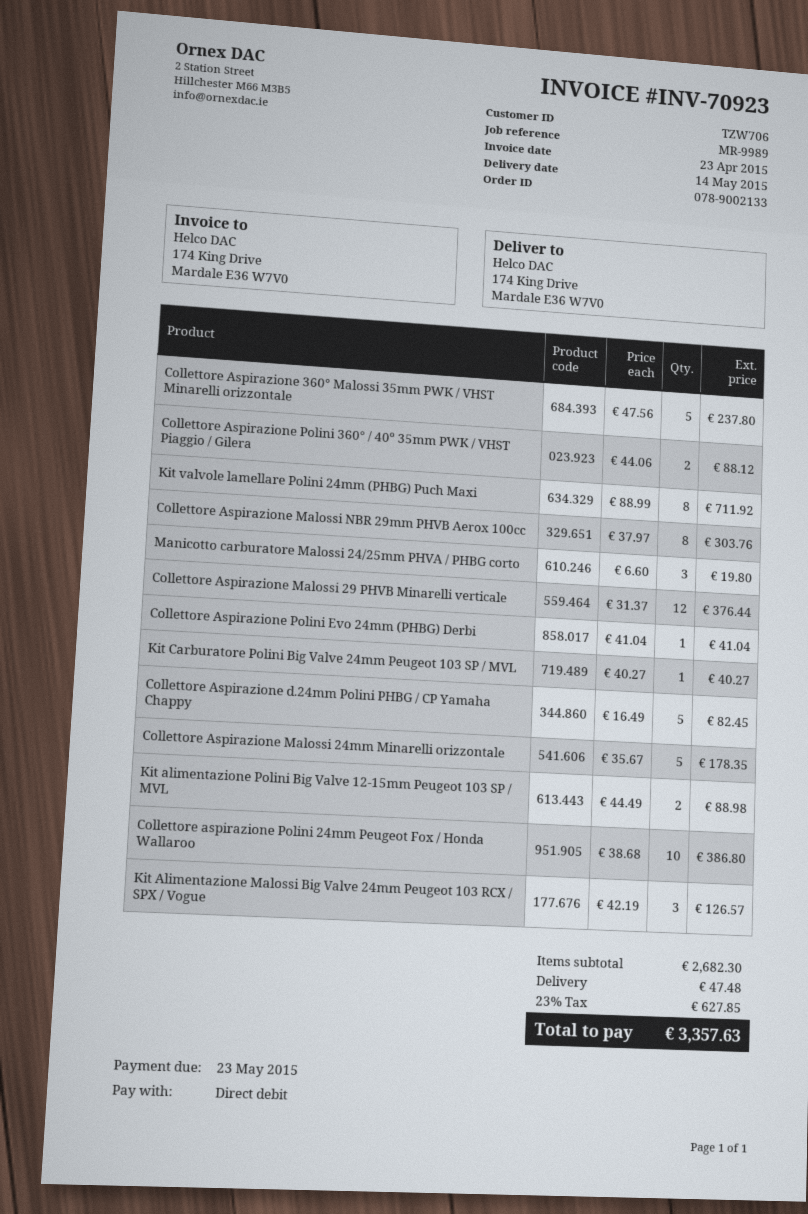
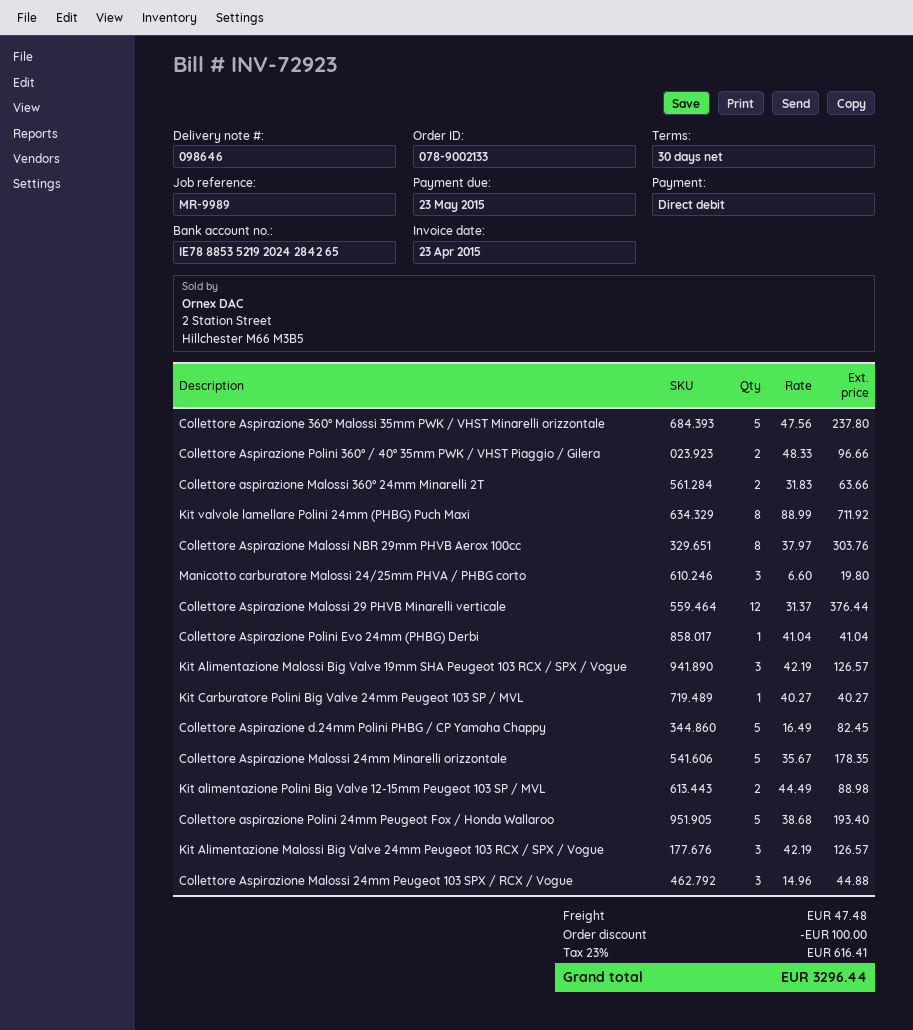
invoice number: INV-70923 -> INV-72923
Collettore Aspirazione Polini 360° / 40º 35mm PWK / VHST Piaggio / Gilera: 2 x 44.06 = 88.12 -> 2 x 48.33 = 96.66
Collettore aspirazione Polini 24mm Peugeot Fox / Honda Wallaroo: 10 x 38.68 = 386.80 -> 5 x 38.68 = 193.40
Collettore aspirazione Malossi 360° 24mm Minarelli 2T: none -> 2 x 31.83 = 63.66
Kit Alimentazione Malossi Big Valve 19mm SHA Peugeot 103 RCX / SPX / Vogue: none -> 3 x 42.19 = 126.57
Collettore Aspirazione Malossi 24mm Peugeot 103 SPX / RCX / Vogue: none -> 3 x 14.96 = 44.88
discount: none -> 100.00
tax: 23% = 627.85 -> 23% = 616.41
total: 3357.63 -> 3296.44

